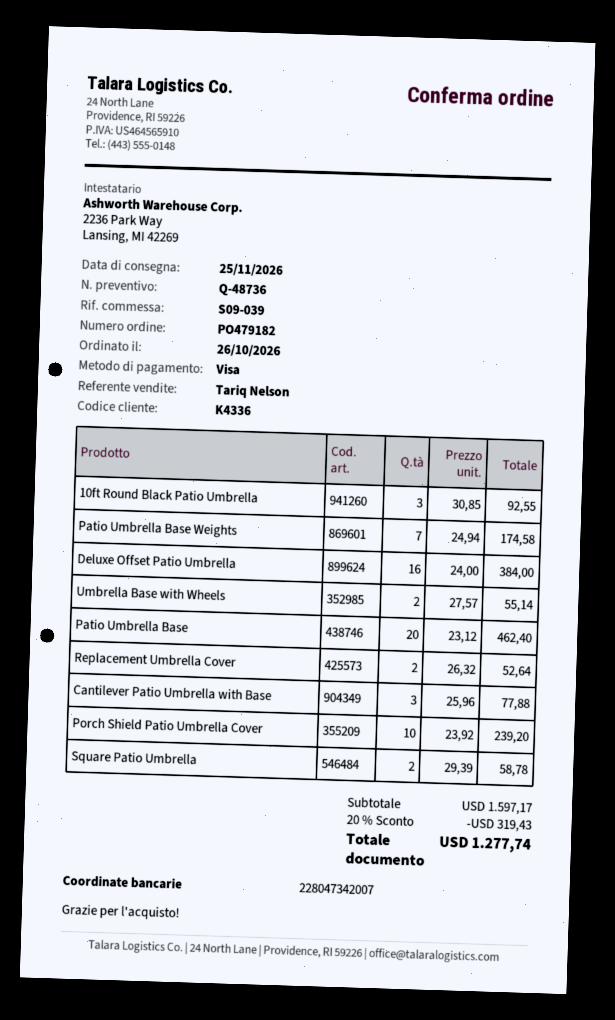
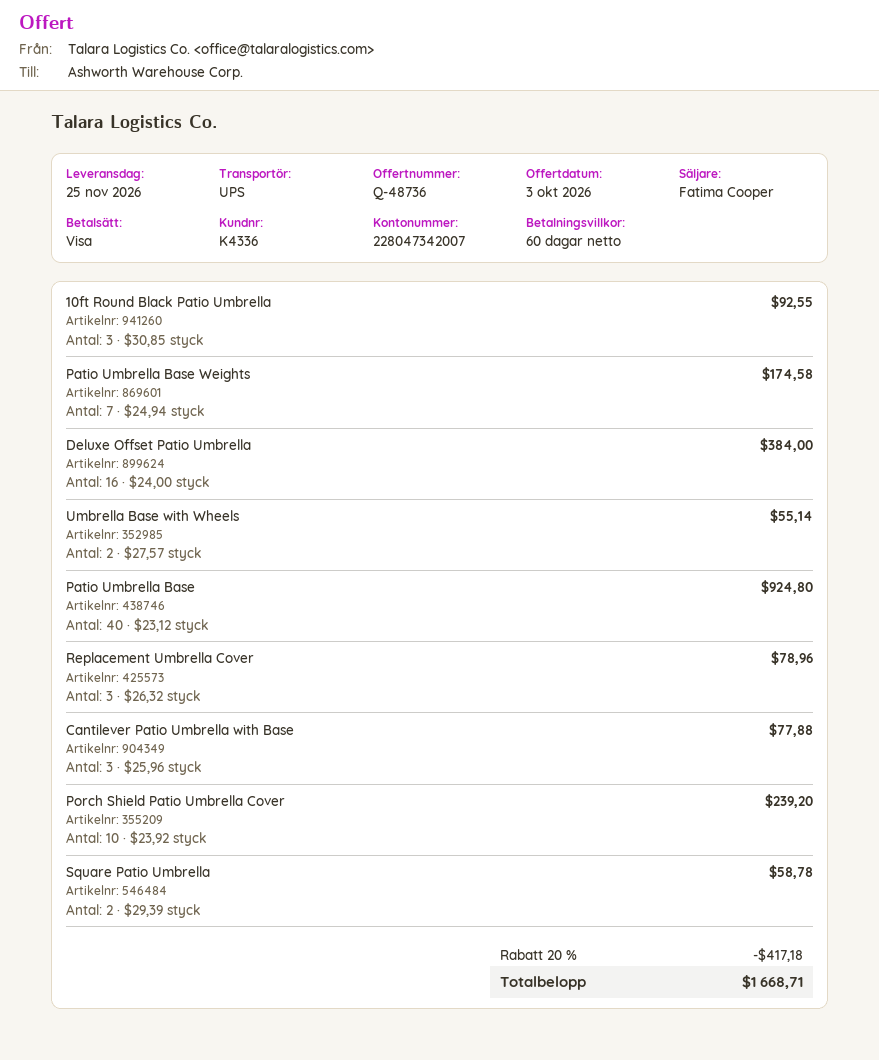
sales rep: Tariq Nelson -> Fatima Cooper
Patio Umbrella Base: 20 x 23.12 = 462.40 -> 40 x 23.12 = 924.80
Replacement Umbrella Cover: 2 x 26.32 = 52.64 -> 3 x 26.32 = 78.96
discount: 20% = 319.43 -> 20% = 417.18
total: 1277.74 -> 1668.71

